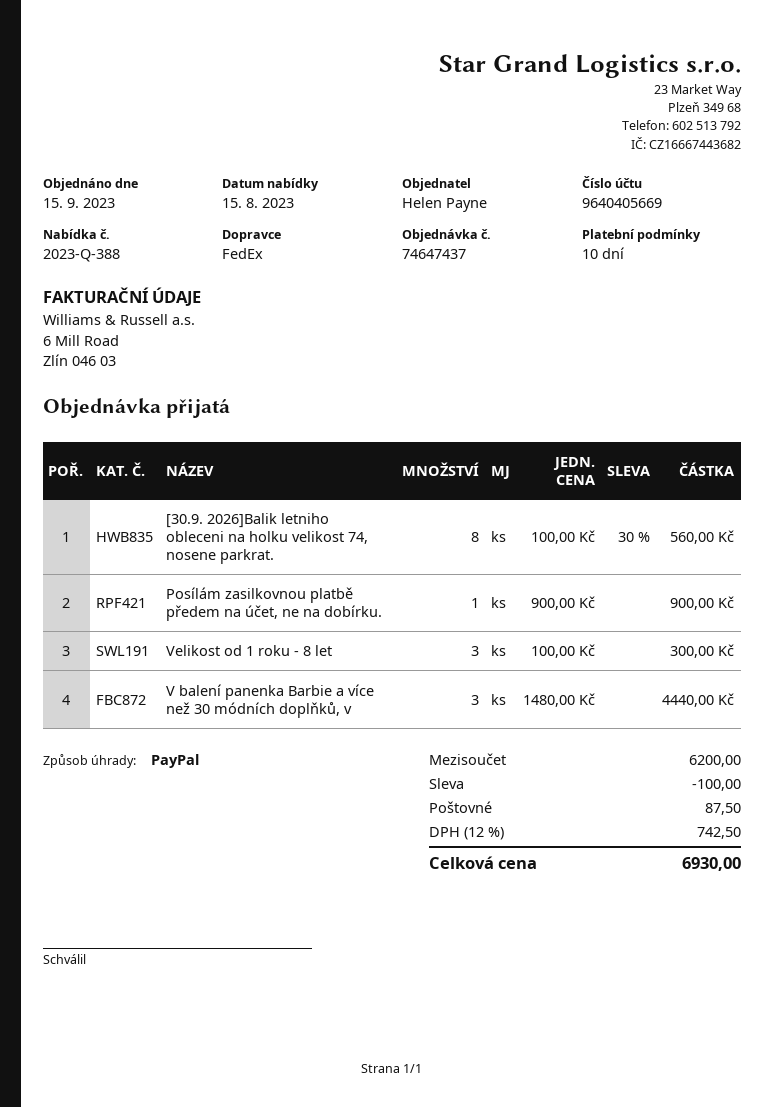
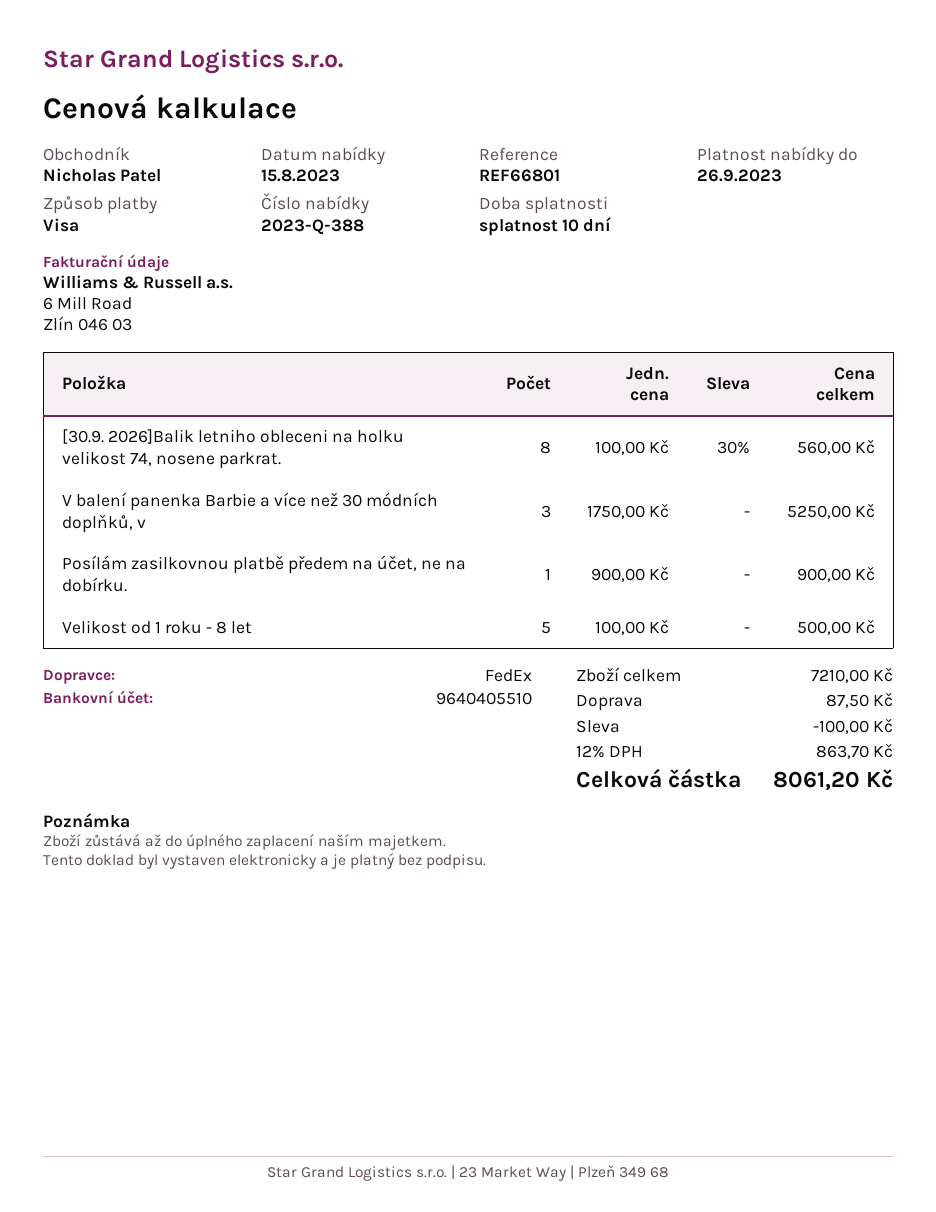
payment method: PayPal -> Visa
bank account: 9640405669 -> 9640405510
Velikost od 1 roku - 8 let: 3 x 100.00 = 300.00 -> 5 x 100.00 = 500.00
V balení panenka Barbie a více než 30 módních doplňků, v: 3 x 1480.00 = 4440.00 -> 3 x 1750.00 = 5250.00
subtotal: 6200.00 -> 7210.00
tax: 12% = 742.50 -> 12% = 863.70
total: 6930.00 -> 8061.20

